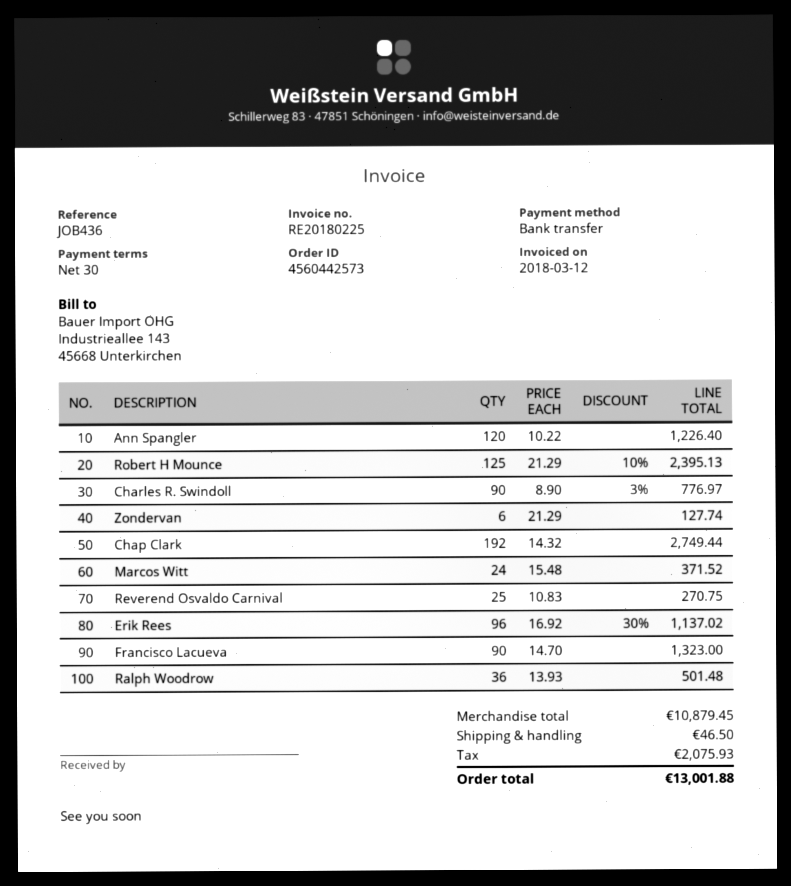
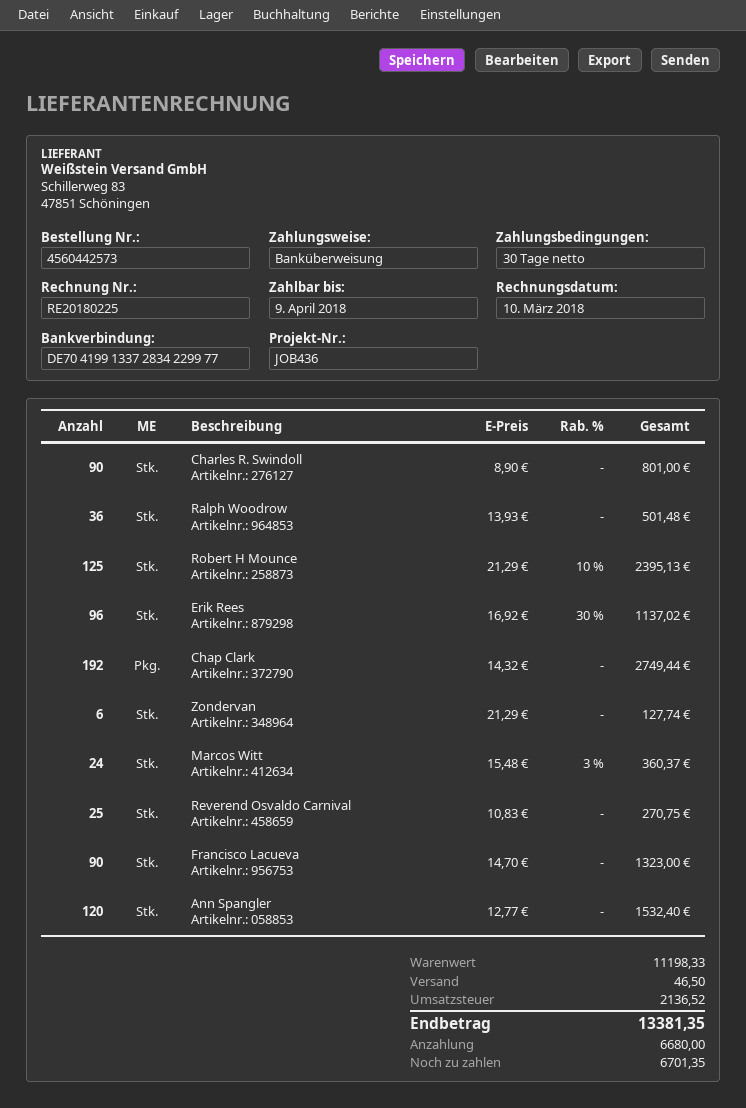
invoice date: 2018-03-12 -> 2018-03-10
Ann Spangler: 120 x 10.22 = 1226.40 -> 120 x 12.77 = 1532.40
Charles R. Swindoll: 90 x 8.90 - 3% = 776.97 -> 90 x 8.90 = 801.00
Marcos Witt: 24 x 15.48 = 371.52 -> 24 x 15.48 - 3% = 360.37
subtotal: 10879.45 -> 11198.33
tax: 2075.93 -> 2136.52
total: 13001.88 -> 13381.35

